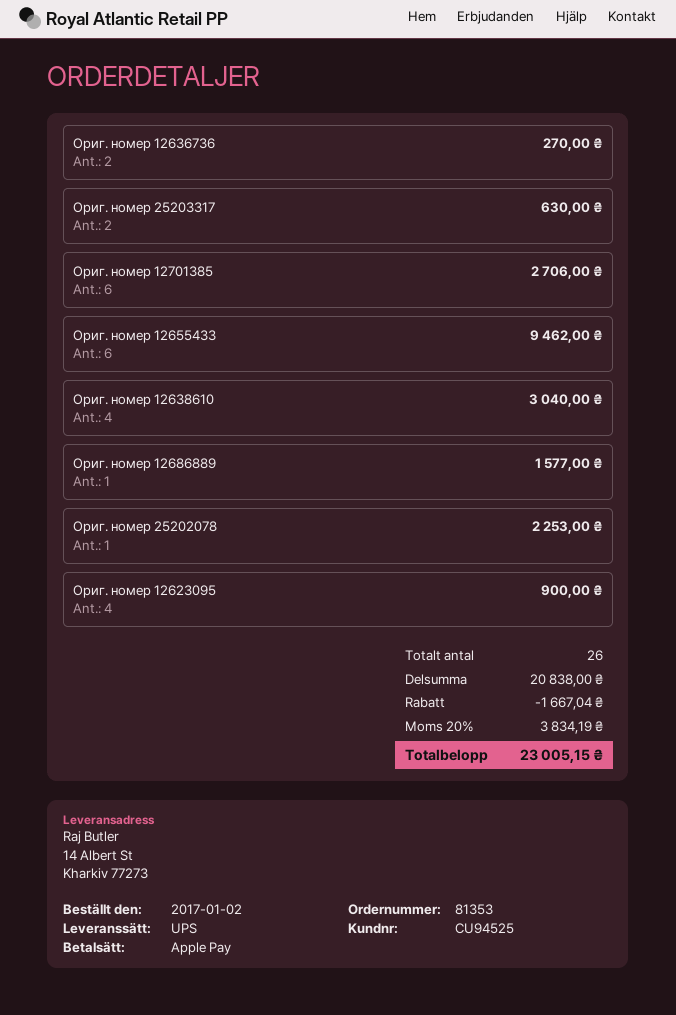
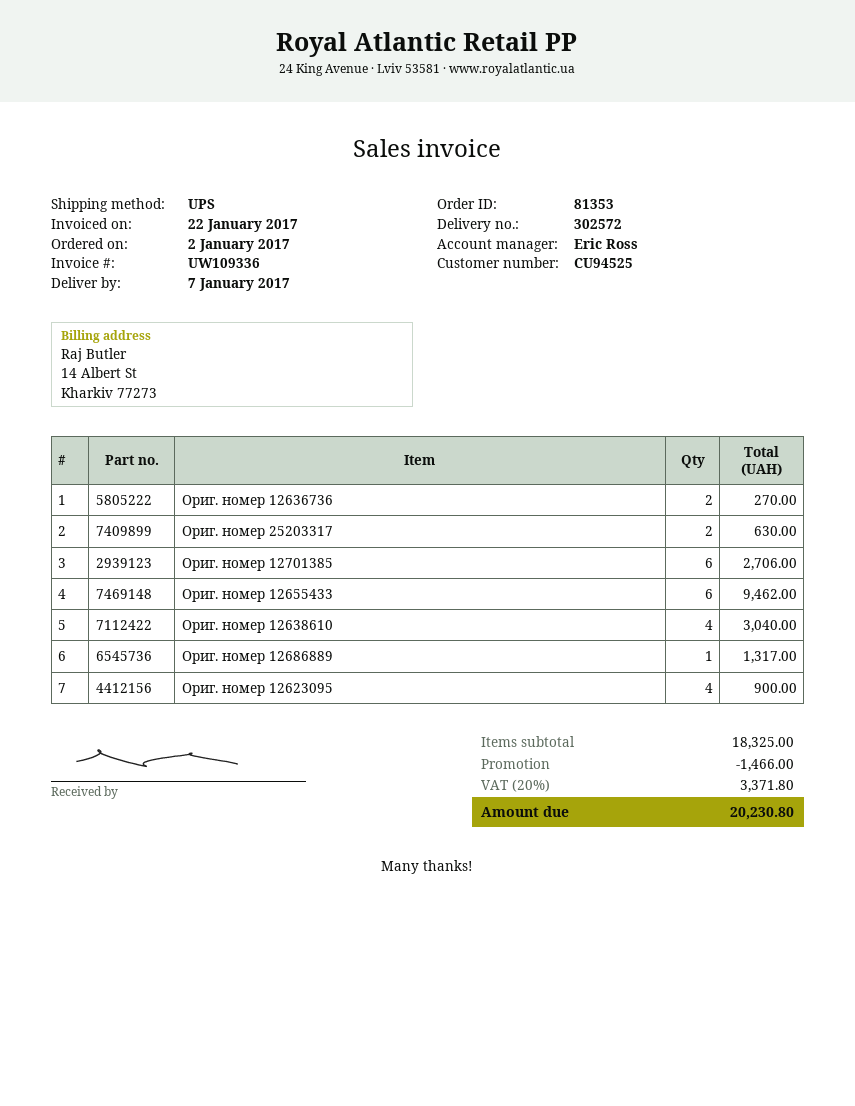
Ориг. номер 12686889: 1 for 1577.00 -> 1 for 1317.00
Ориг. номер 25202078: 1 for 2253.00 -> none
subtotal: 20838.00 -> 18325.00
discount: 1667.04 -> 1466.00
tax: 20% = 3834.19 -> 20% = 3371.80
total: 23005.15 -> 20230.80

